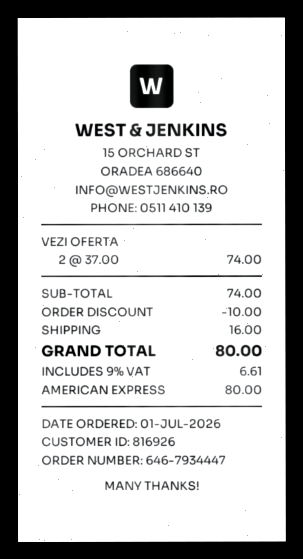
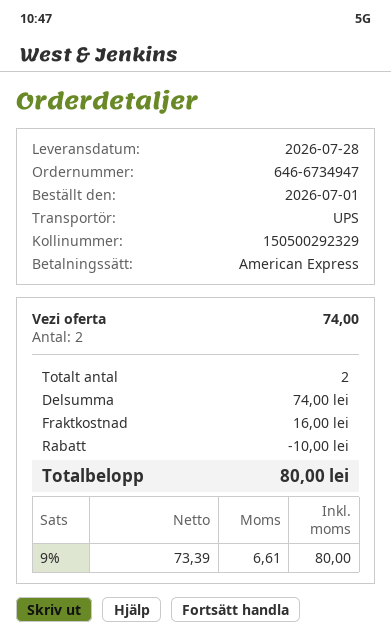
order number: 646-7934447 -> 646-6734947

